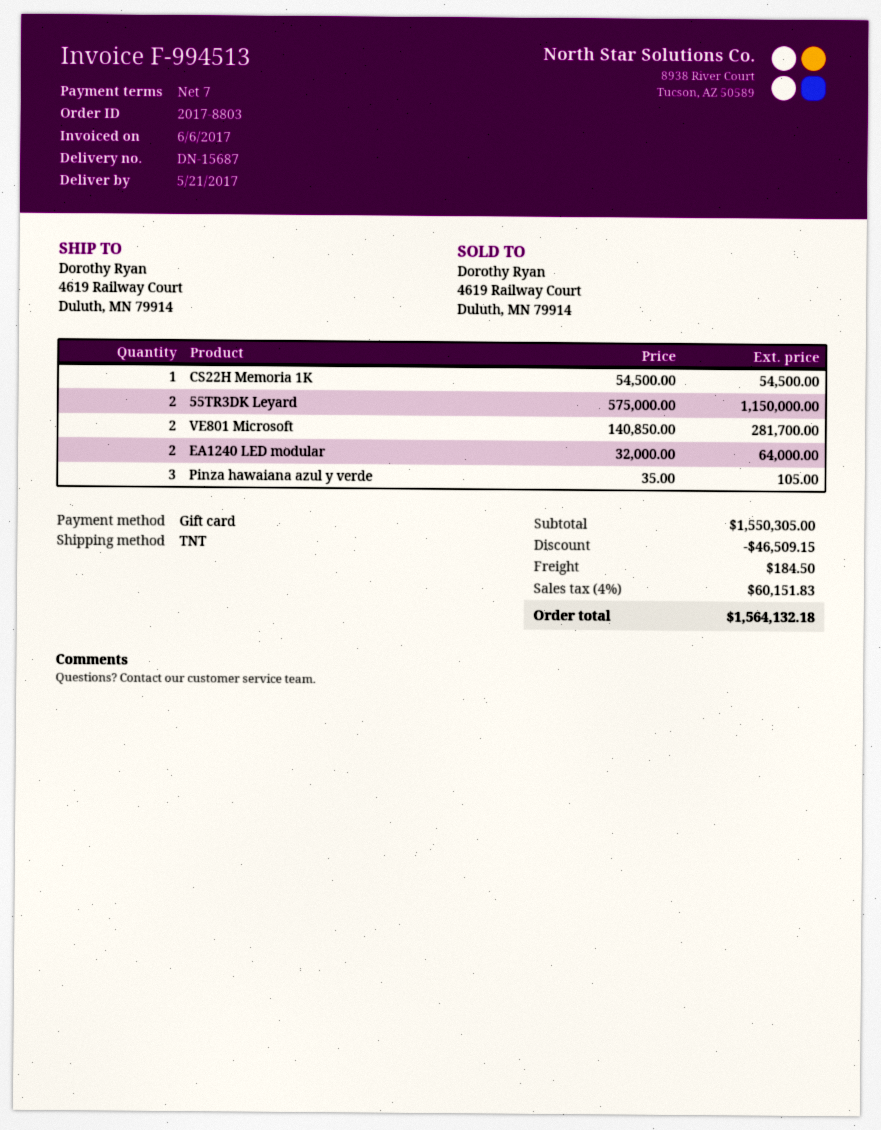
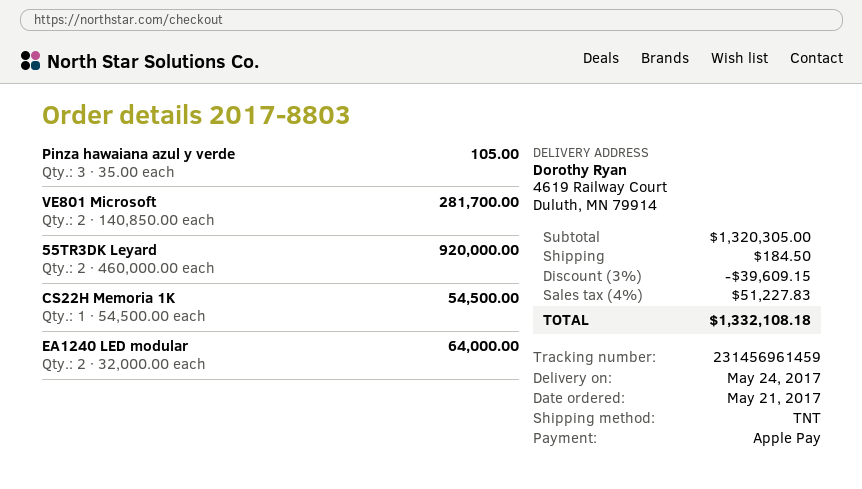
delivery date: 2017-05-21 -> 2017-05-24
payment method: gift card -> Apple Pay
55TR3DK Leyard: 2 x 575000.00 = 1150000.00 -> 2 x 460000.00 = 920000.00
subtotal: 1550305.00 -> 1320305.00
discount: 46509.15 -> 39609.15
tax: 4% = 60151.83 -> 4% = 51227.83
total: 1564132.18 -> 1332108.18

